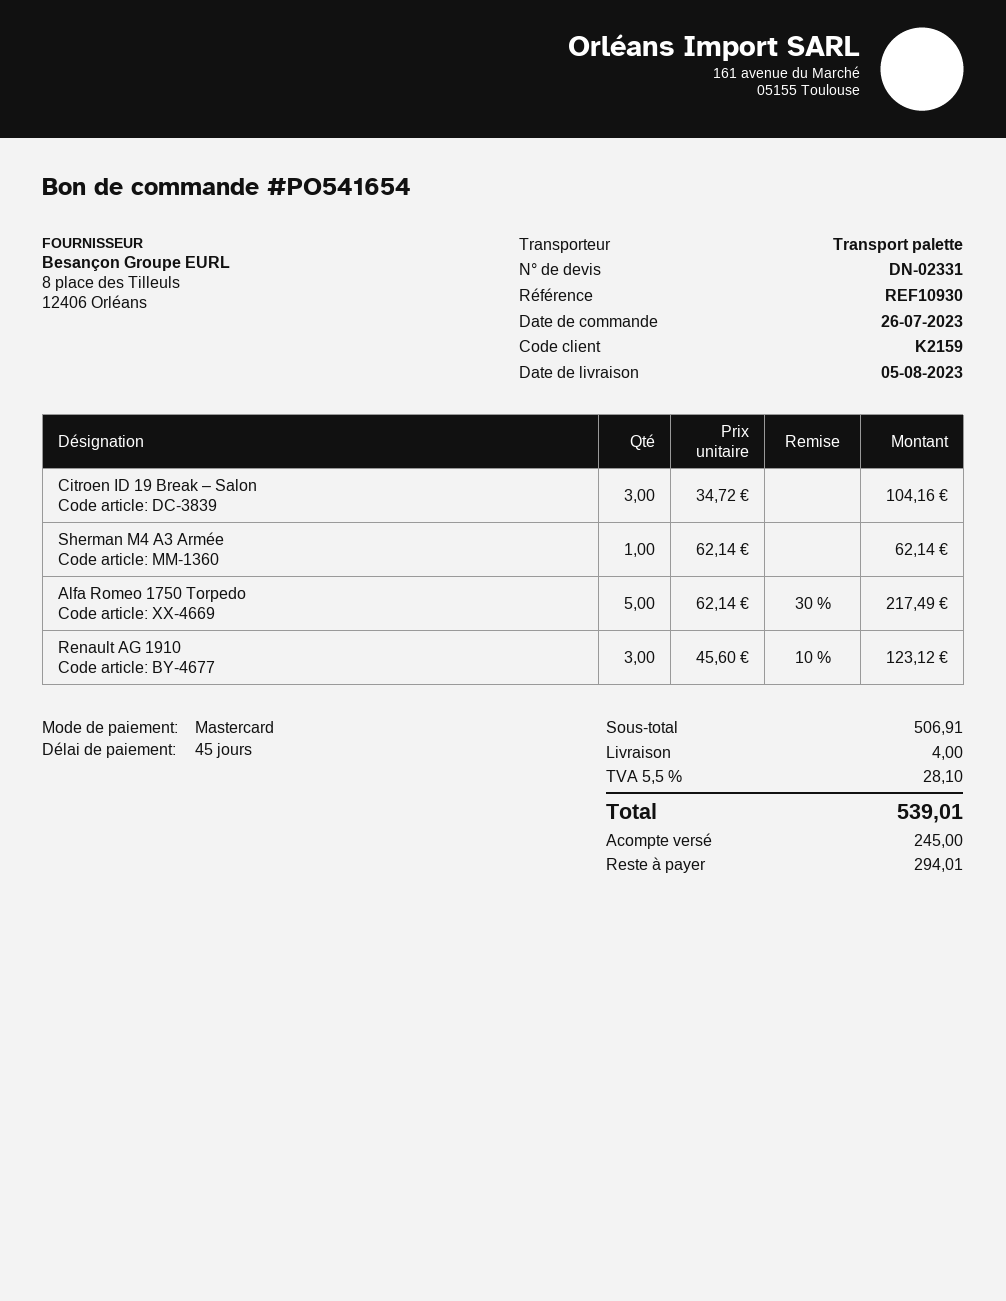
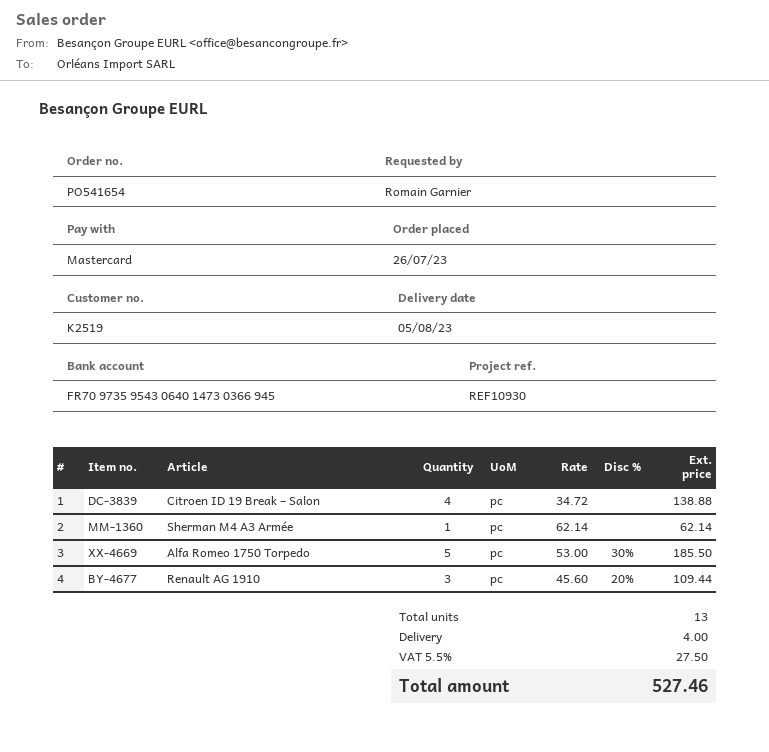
customer number: K2159 -> K2519
Citroen ID 19 Break – Salon: 3 x 34.72 = 104.16 -> 4 x 34.72 = 138.88
Alfa Romeo 1750 Torpedo: 5 x 62.14 - 30% = 217.49 -> 5 x 53.00 - 30% = 185.50
Renault AG 1910: 3 x 45.60 - 10% = 123.12 -> 3 x 45.60 - 20% = 109.44
tax: 5.5% = 28.10 -> 5.5% = 27.50
total: 539.01 -> 527.46

